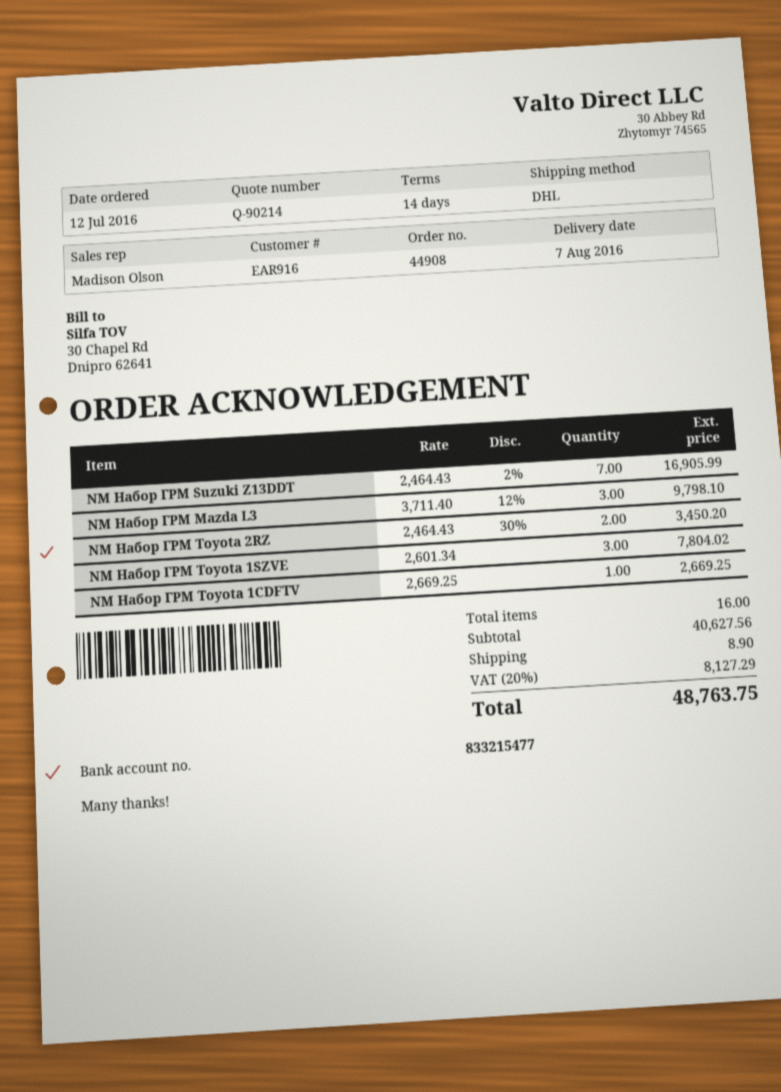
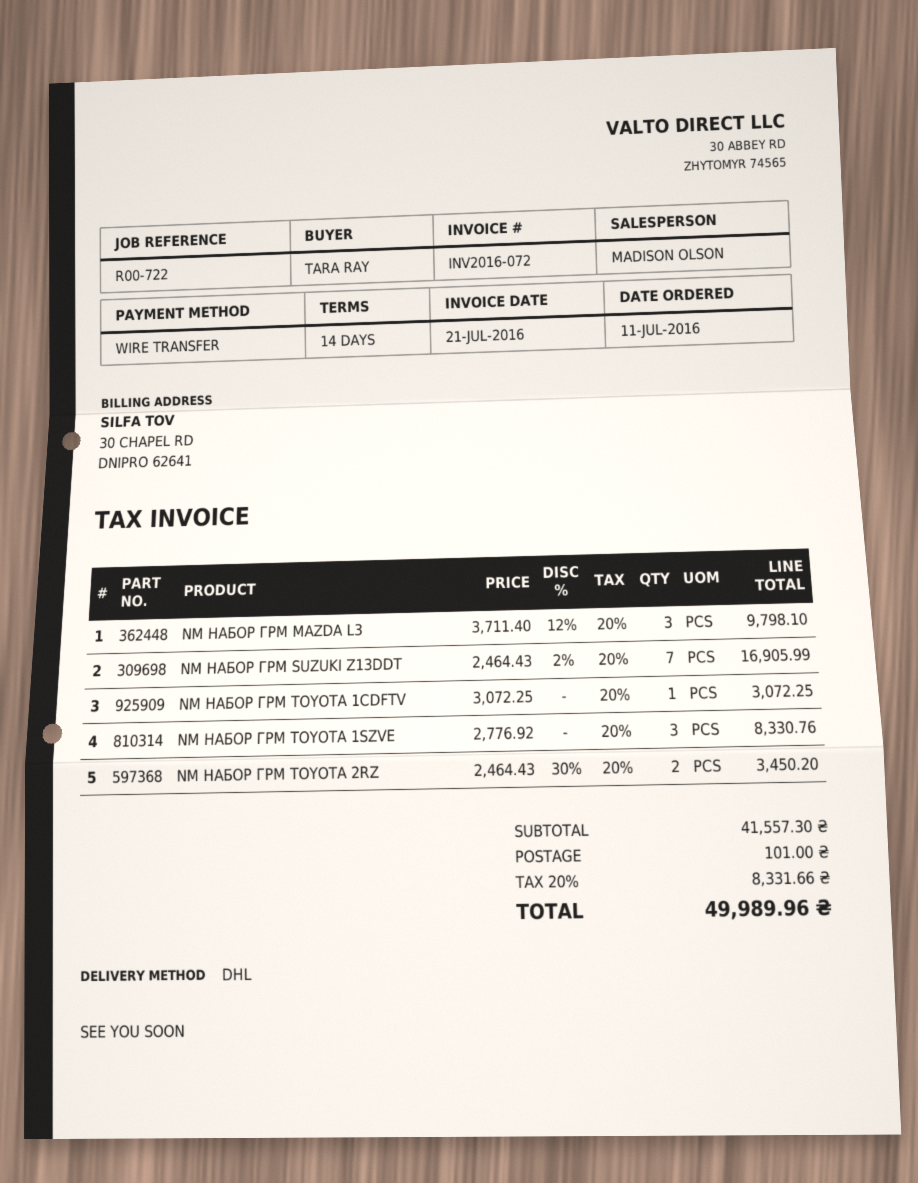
order date: 2016-07-12 -> 2016-07-11
NM Набор ГРМ Toyota 1SZVE: 3 x 2601.34 = 7804.02 -> 3 x 2776.92 = 8330.76
NM Набор ГРМ Toyota 1CDFTV: 1 x 2669.25 = 2669.25 -> 1 x 3072.25 = 3072.25
subtotal: 40627.56 -> 41557.30
shipping: 8.90 -> 101.00
tax: 20% = 8127.29 -> 20% = 8331.66
total: 48763.75 -> 49989.96

